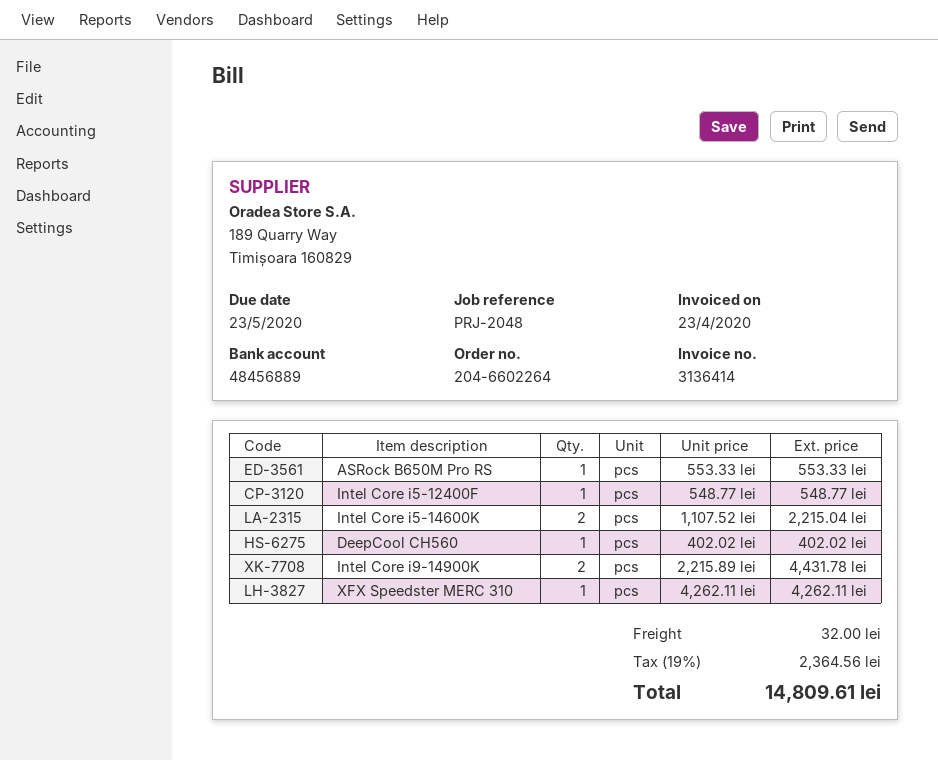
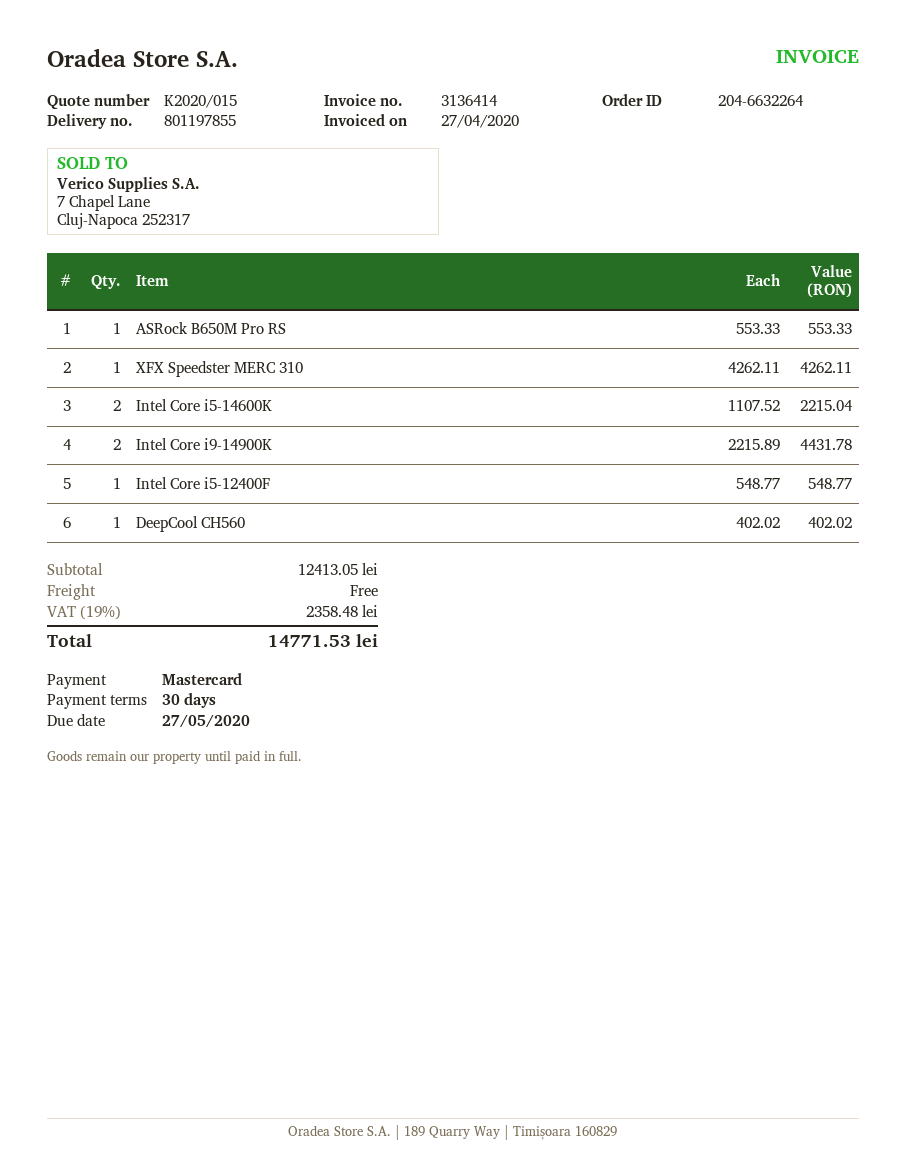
order number: 204-6602264 -> 204-6632264
invoice date: 2020-04-23 -> 2020-04-27
due date: 2020-05-23 -> 2020-05-27
shipping: 32.00 -> 0.00
tax: 19% = 2364.56 -> 19% = 2358.48
total: 14809.61 -> 14771.53

